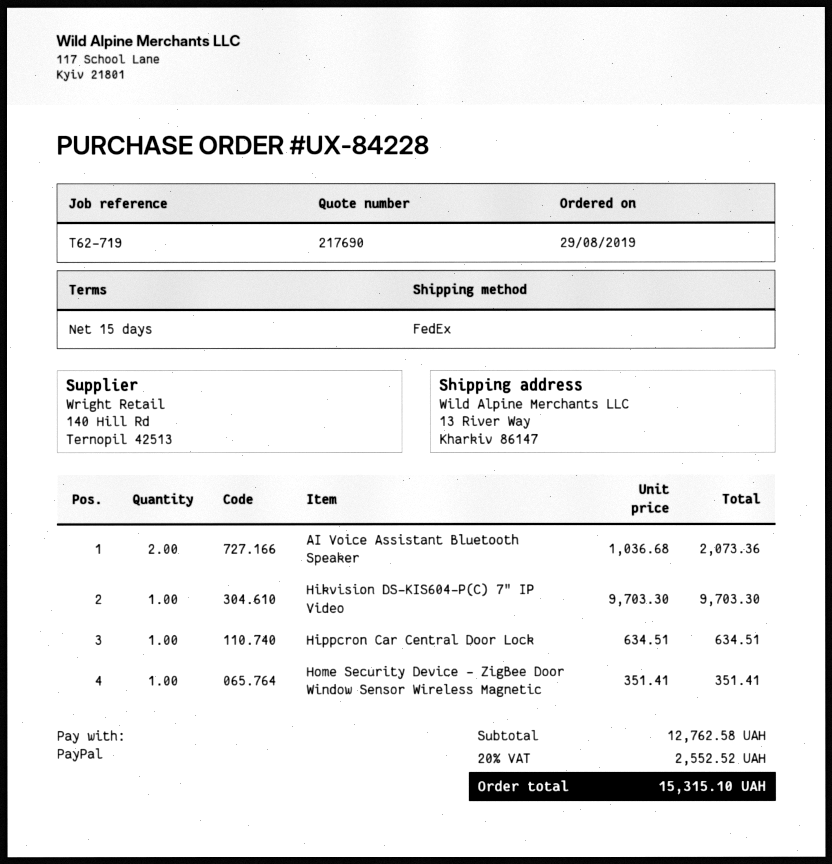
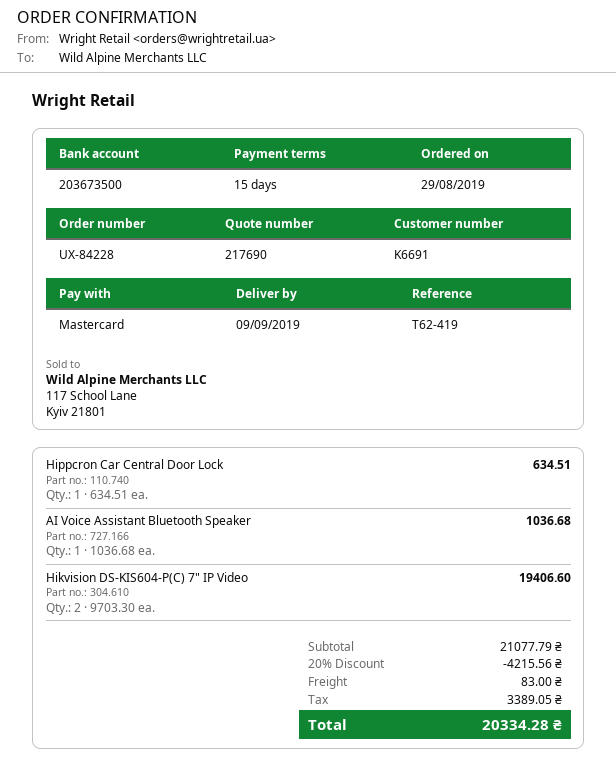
reference: T62-719 -> T62-419
payment method: PayPal -> Mastercard
AI Voice Assistant Bluetooth Speaker: 2 x 1036.68 = 2073.36 -> 1 x 1036.68 = 1036.68
Hikvision DS-KIS604-P(C) 7" IP Video: 1 x 9703.30 = 9703.30 -> 2 x 9703.30 = 19406.60
Home Security Device - ZigBee Door Window Sensor Wireless Magnetic: 1 x 351.41 = 351.41 -> none
subtotal: 12762.58 -> 21077.79
discount: none -> 20% = 4215.56
shipping: none -> 83.00
tax: 2552.52 -> 3389.05
total: 15315.10 -> 20334.28

